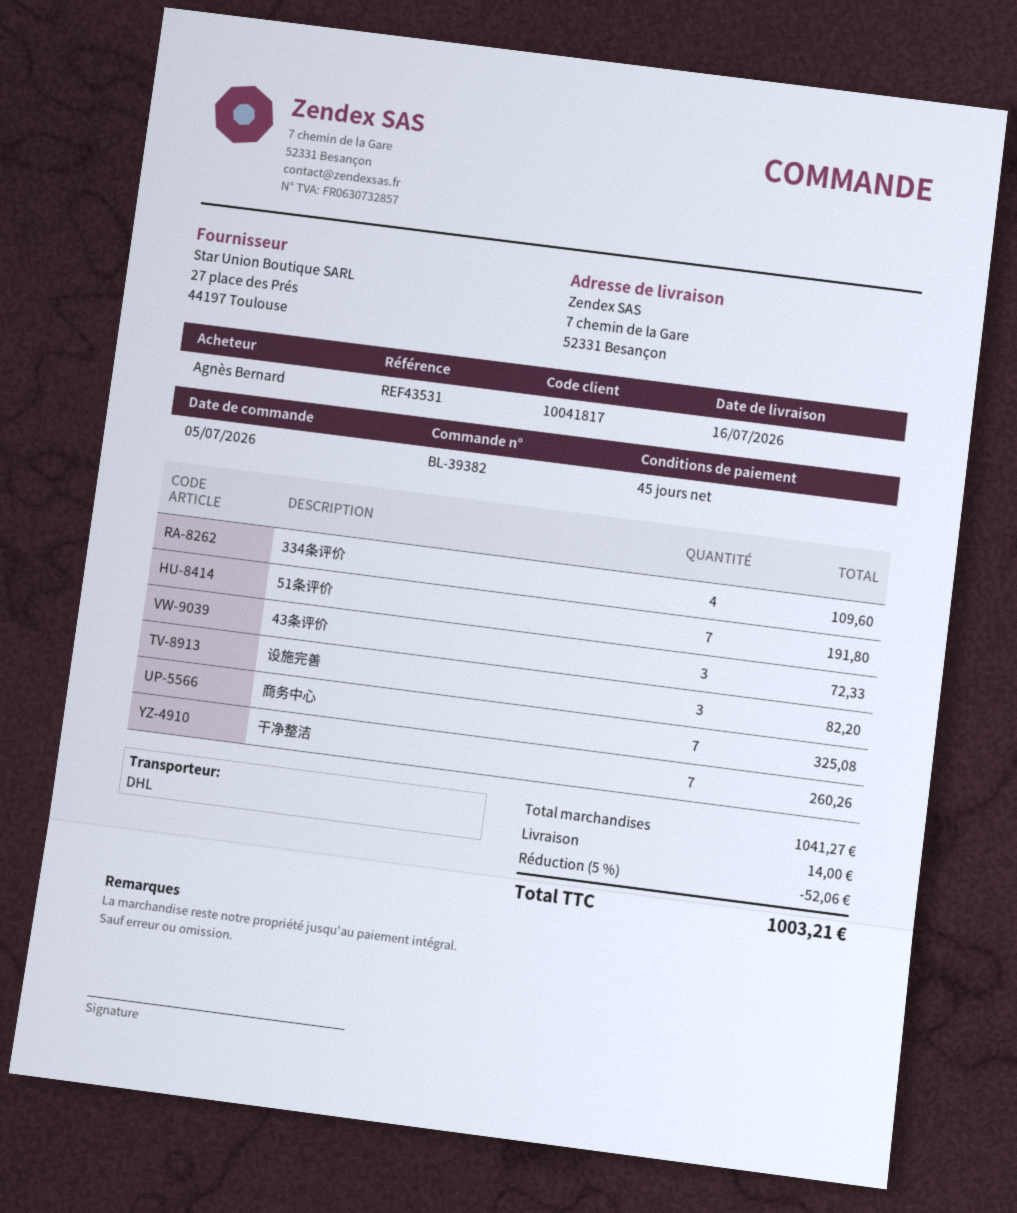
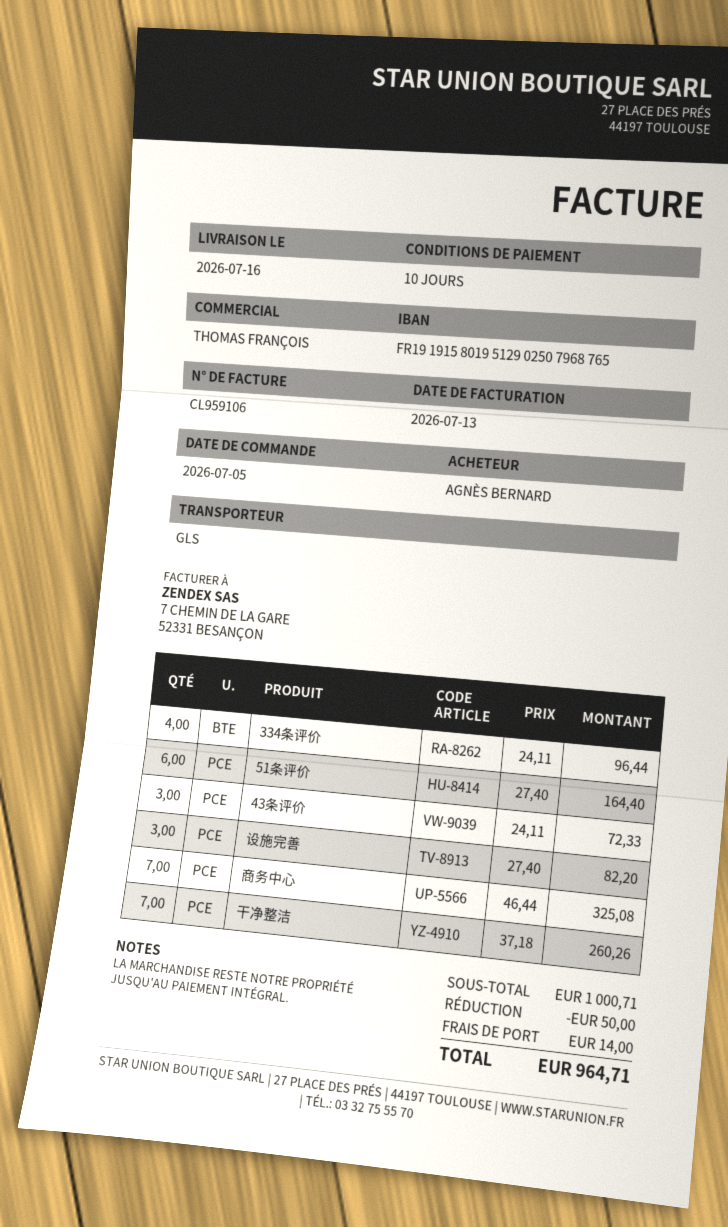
payment terms: 45 days -> 10 days
shipping method: DHL -> GLS
334条评价: 4 for 109.60 -> 4 for 96.44
51条评价: 7 for 191.80 -> 6 for 164.40
subtotal: 1041.27 -> 1000.71
discount: 52.06 -> 50.00
total: 1003.21 -> 964.71

